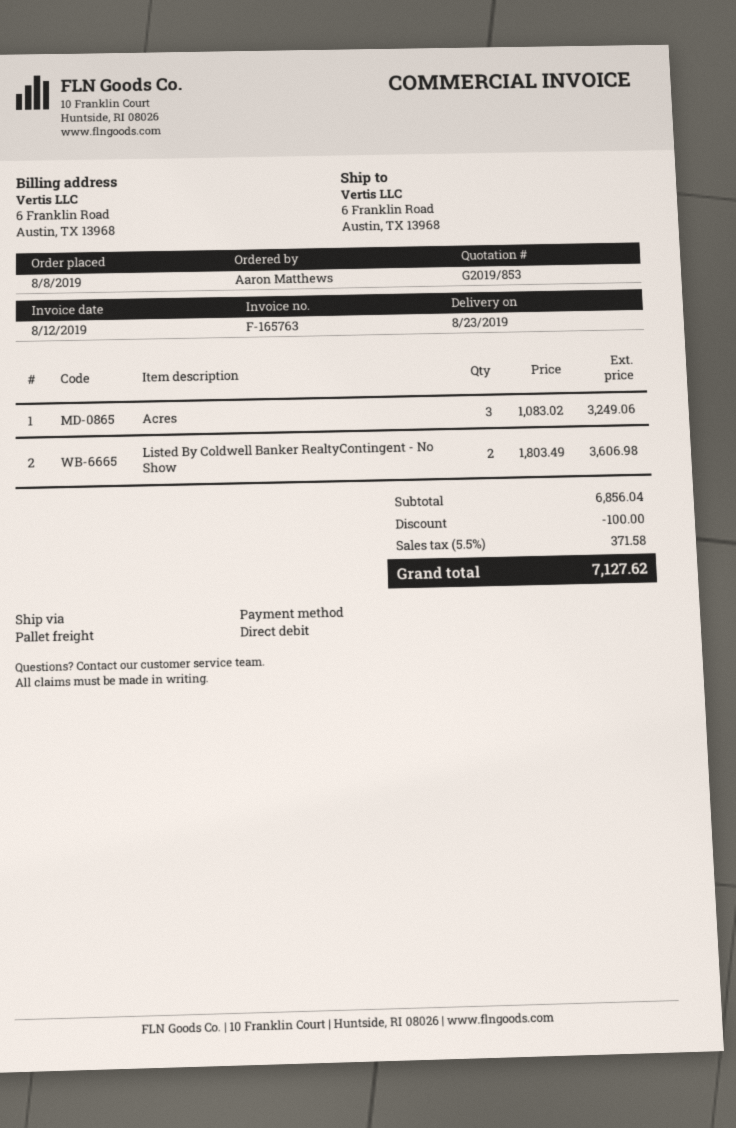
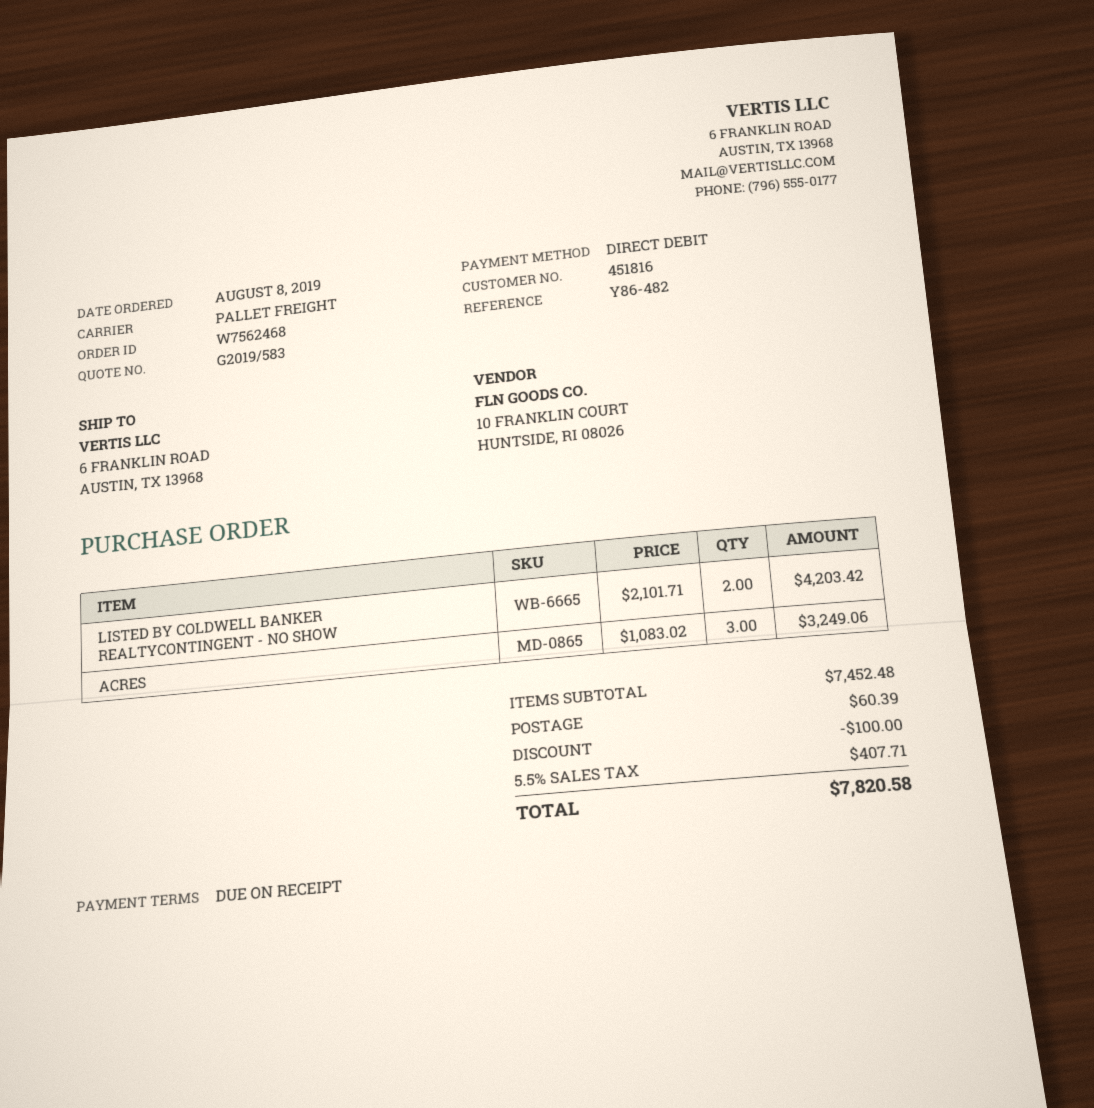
quote number: G2019/853 -> G2019/583
Listed By Coldwell Banker RealtyContingent - No Show: 2 x 1803.49 = 3606.98 -> 2 x 2101.71 = 4203.42
subtotal: 6856.04 -> 7452.48
shipping: none -> 60.39
tax: 5.5% = 371.58 -> 5.5% = 407.71
total: 7127.62 -> 7820.58

